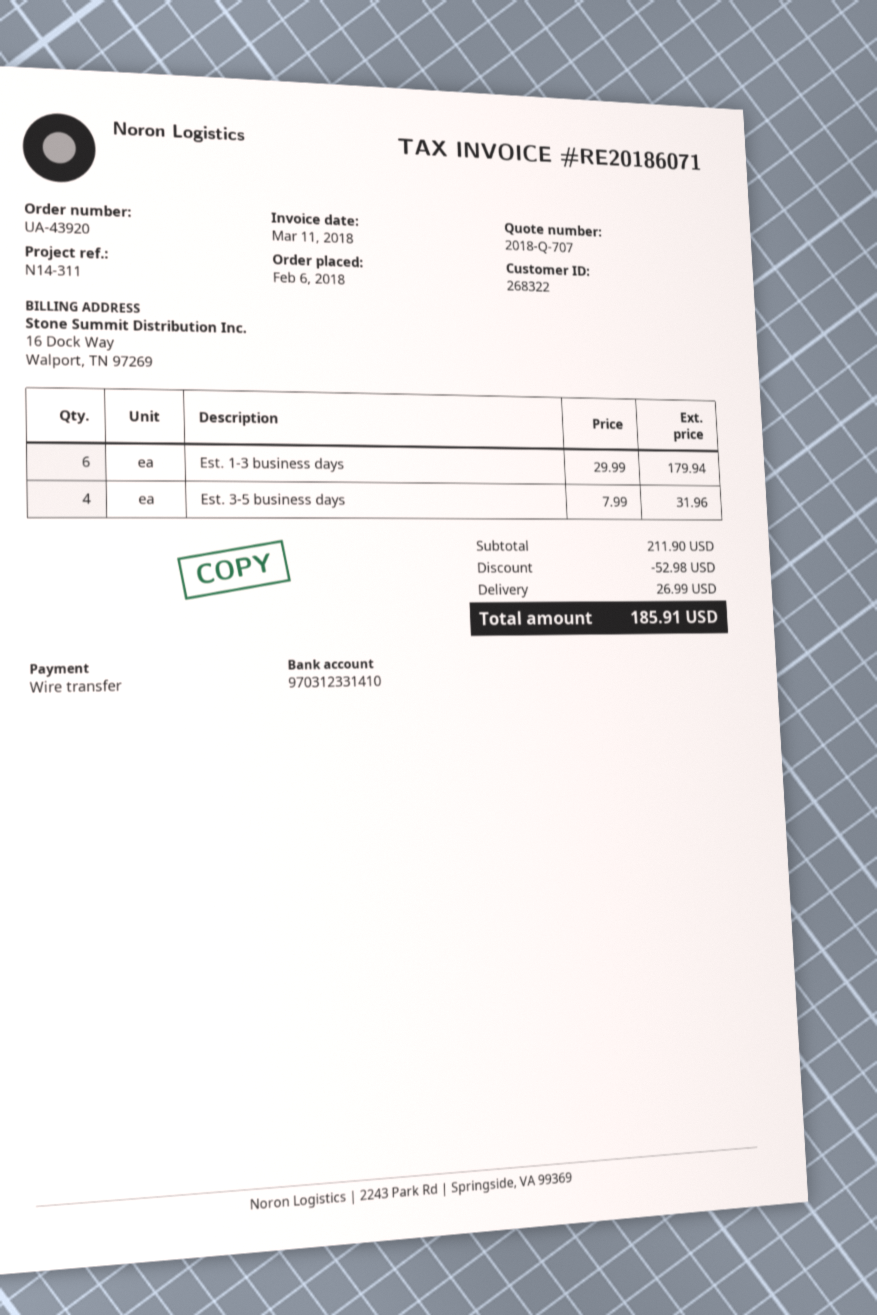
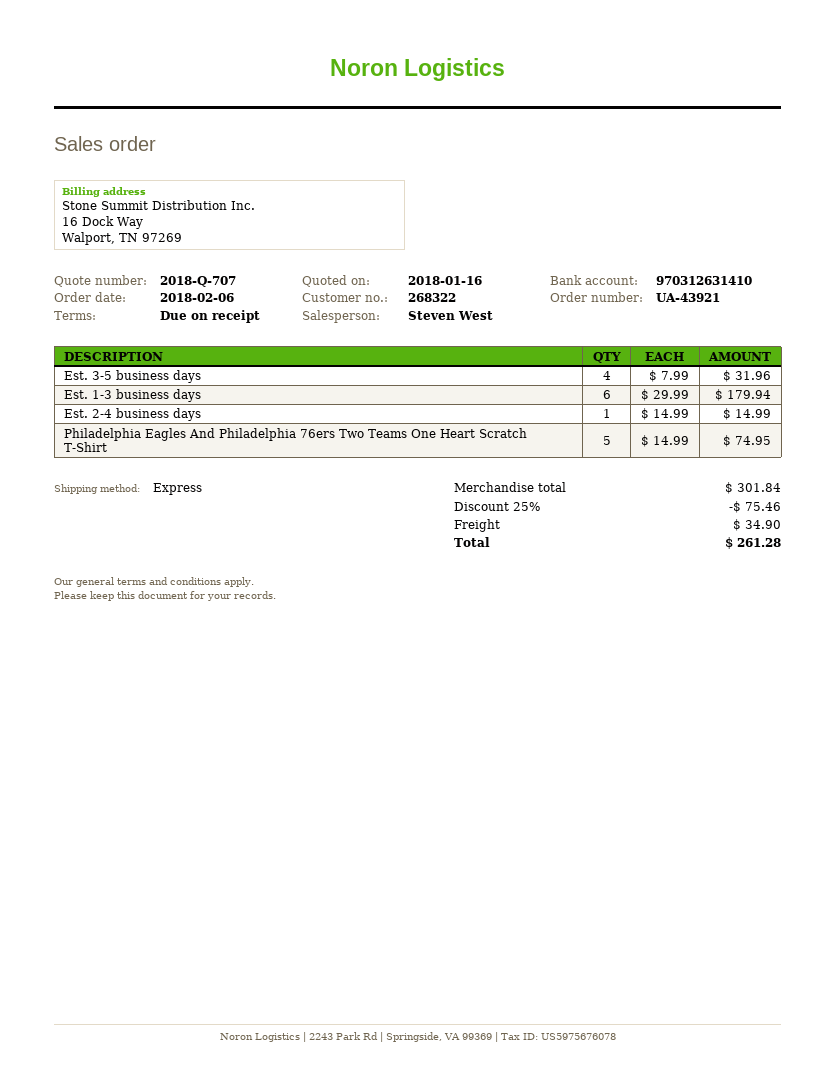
order number: UA-43920 -> UA-43921
bank account: 970312331410 -> 970312631410
Est. 2-4 business days: none -> 1 x 14.99 = 14.99
Philadelphia Eagles And Philadelphia 76ers Two Teams One Heart Scratch T-Shirt: none -> 5 x 14.99 = 74.95
subtotal: 211.90 -> 301.84
discount: 52.98 -> 75.46
shipping: 26.99 -> 34.90
total: 185.91 -> 261.28

